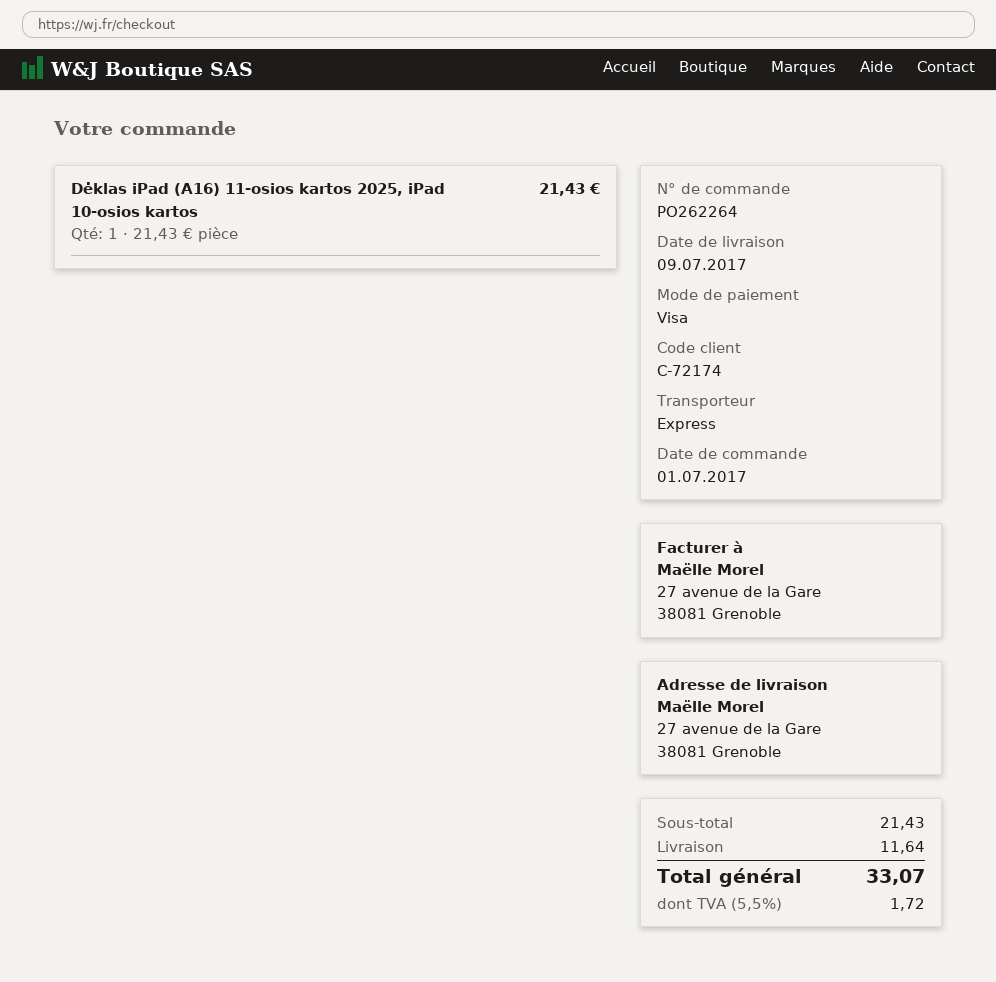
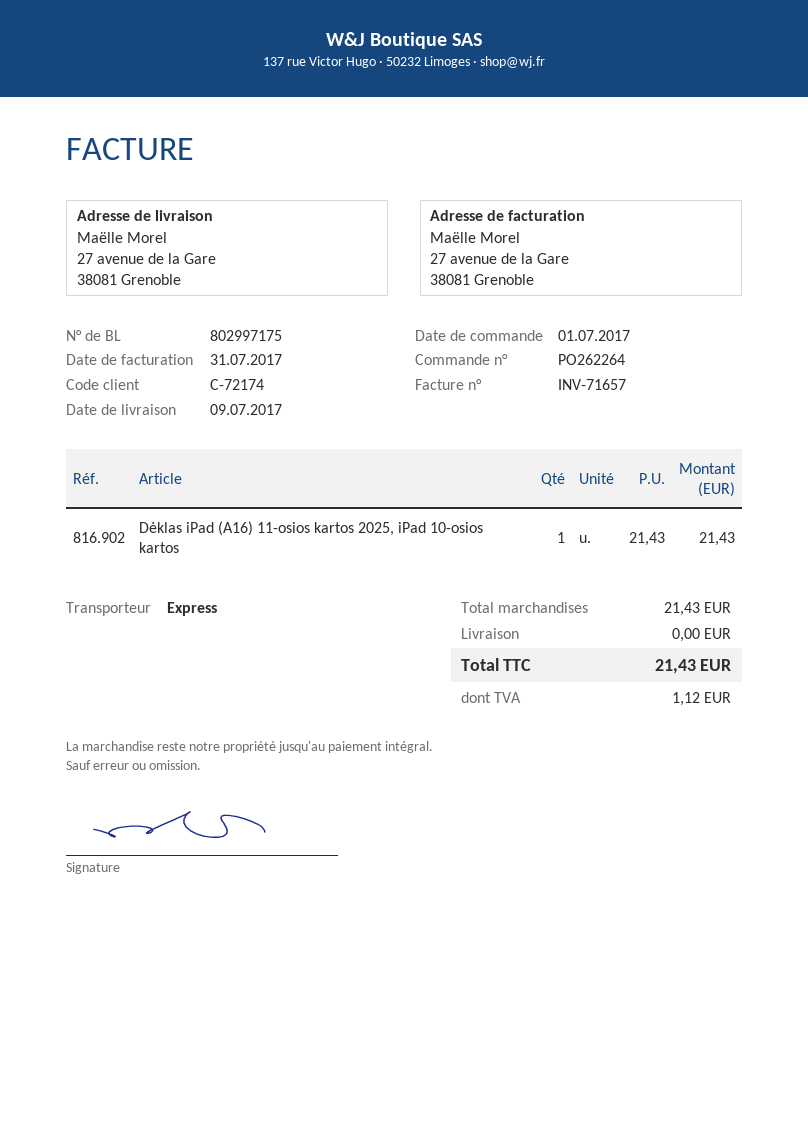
shipping: 11.64 -> 0.00
tax: 1.72 -> 1.12
total: 33.07 -> 21.43

